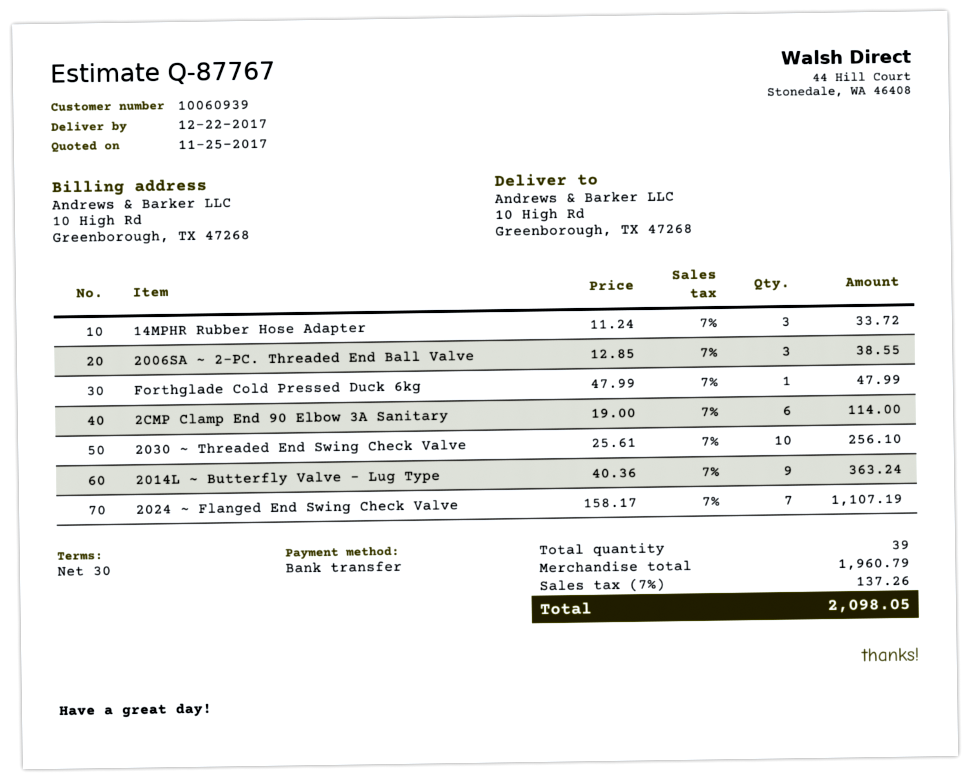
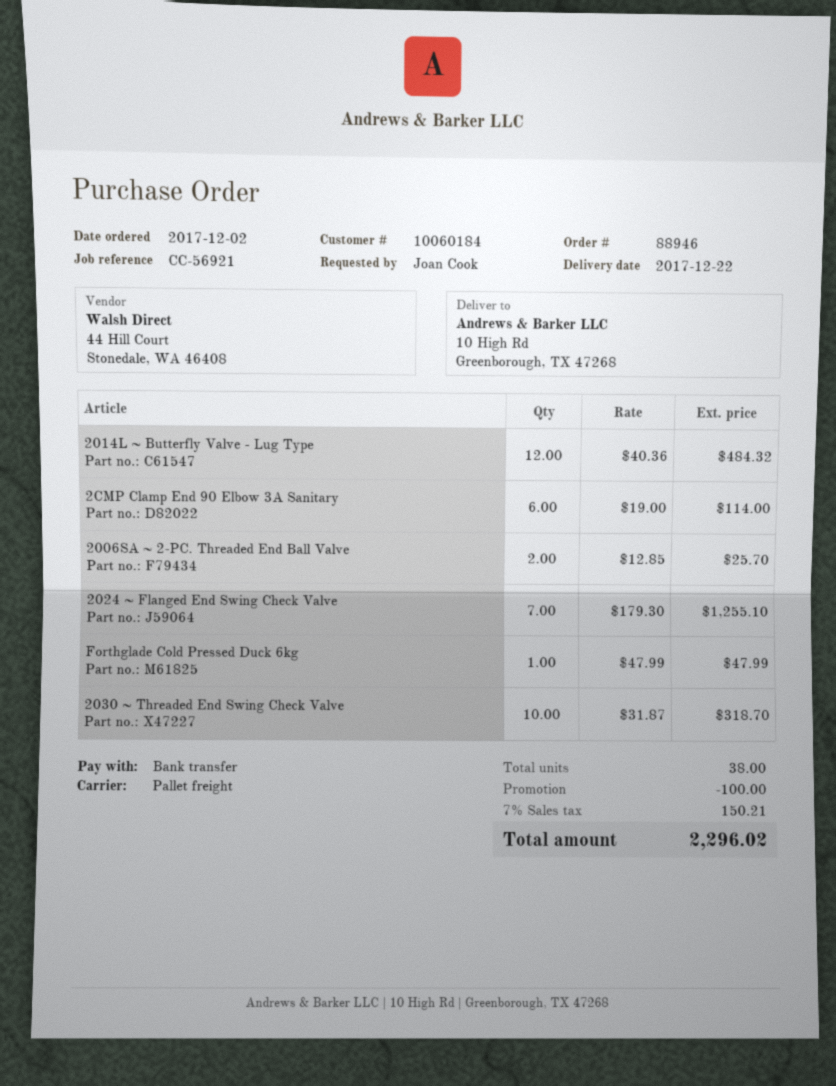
customer number: 10060939 -> 10060184
14MPHR Rubber Hose Adapter: 3 x 11.24 = 33.72 -> none
2006SA ~ 2-PC. Threaded End Ball Valve: 3 x 12.85 = 38.55 -> 2 x 12.85 = 25.70
2030 ~ Threaded End Swing Check Valve: 10 x 25.61 = 256.10 -> 10 x 31.87 = 318.70
2014L ~ Butterfly Valve - Lug Type: 9 x 40.36 = 363.24 -> 12 x 40.36 = 484.32
2024 ~ Flanged End Swing Check Valve: 7 x 158.17 = 1107.19 -> 7 x 179.30 = 1255.10
total quantity: 39 -> 38
discount: none -> 100.00
tax: 7% = 137.26 -> 7% = 150.21
total: 2098.05 -> 2296.02

